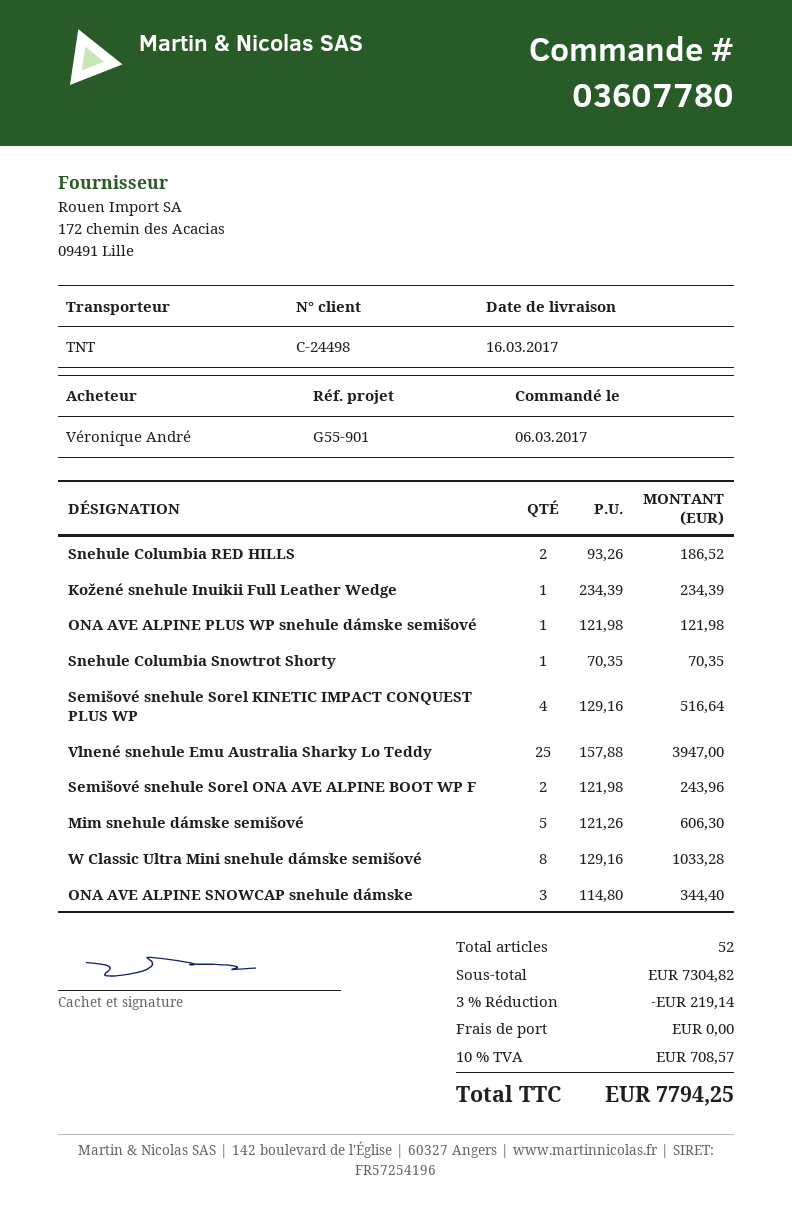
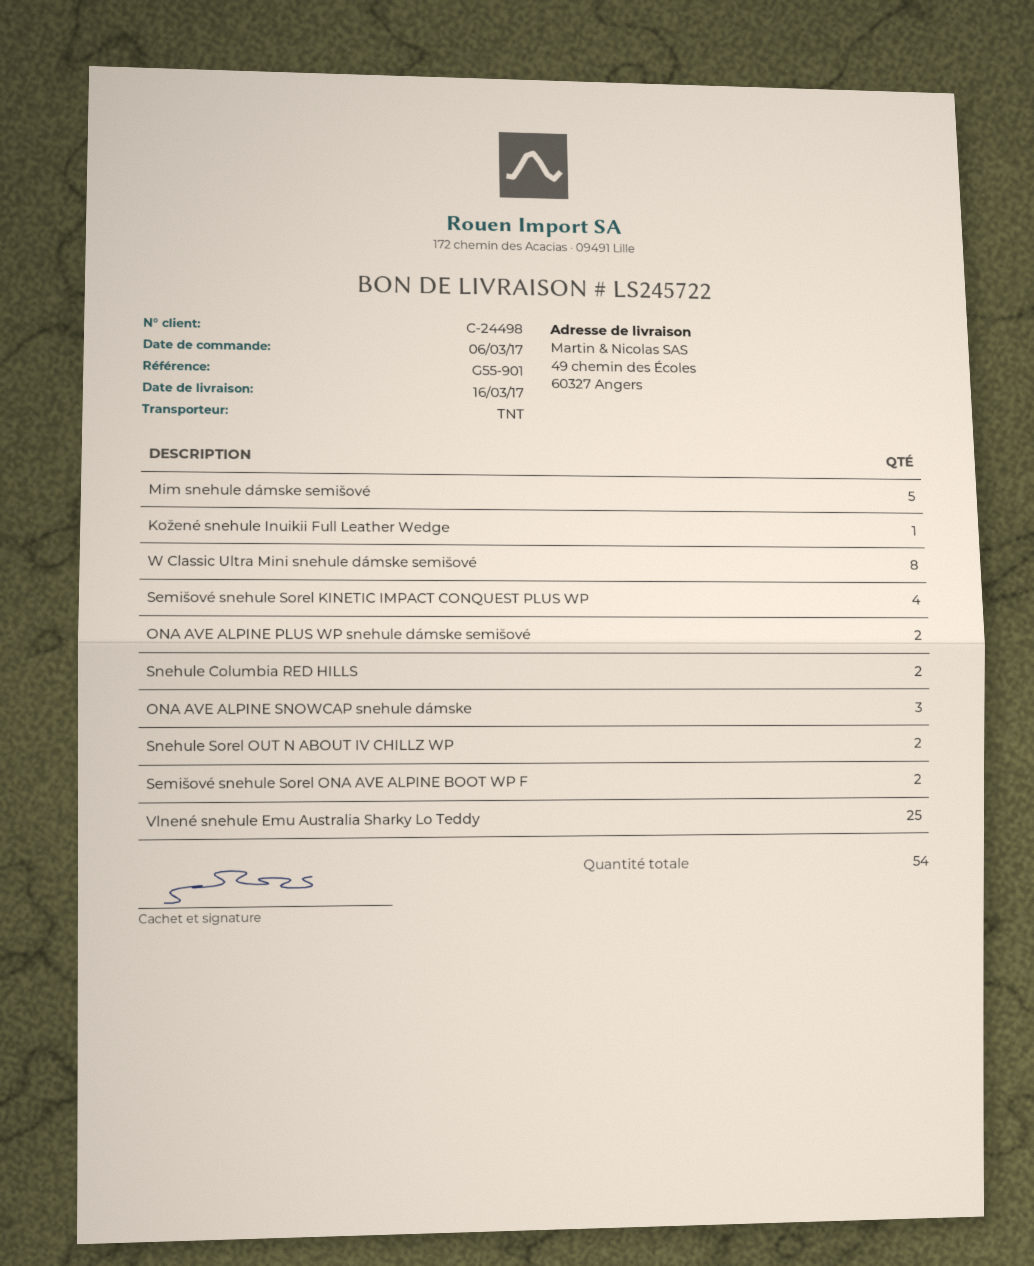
ONA AVE ALPINE PLUS WP snehule dámske semišové: 1 -> 2
Snehule Columbia Snowtrot Shorty: 1 -> none
Snehule Sorel OUT N ABOUT IV CHILLZ WP: none -> 2
total quantity: 52 -> 54

